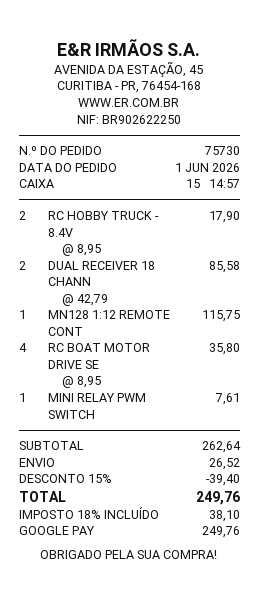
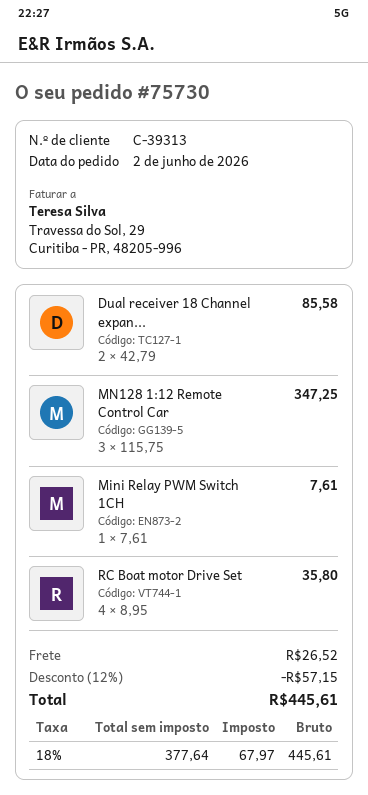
order date: 2026-06-01 -> 2026-06-02
RC HOBBY TRUCK - 8.4V: 2 x 8.95 = 17.90 -> none
MN128 1:12 REMOTE CONT: 1 x 115.75 = 115.75 -> 3 x 115.75 = 347.25
discount: 15% = 39.40 -> 12% = 57.15
tax: 18% = 38.10 -> 18% = 67.97
total: 249.76 -> 445.61

